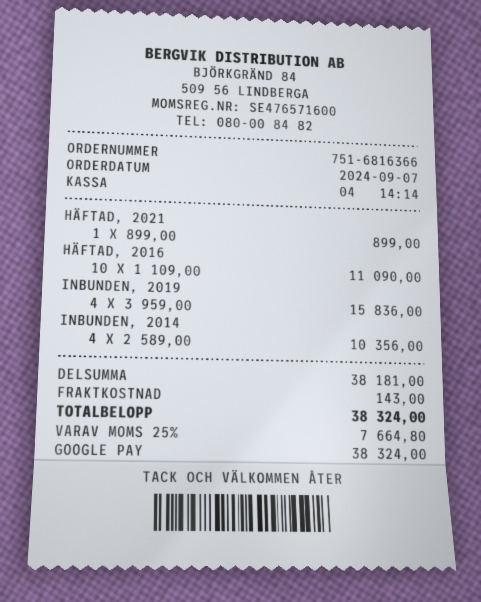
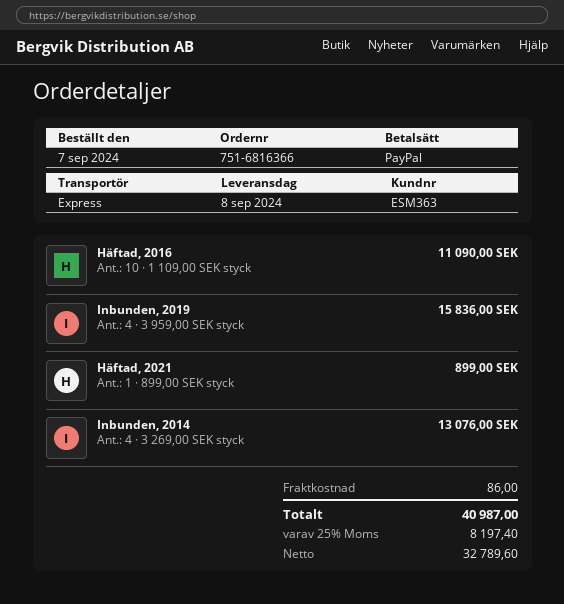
payment method: Google Pay -> PayPal
INBUNDEN, 2014: 4 x 2589.00 = 10356.00 -> 4 x 3269.00 = 13076.00
shipping: 143.00 -> 86.00
tax: 25% = 7664.80 -> 25% = 8197.40
total: 38324.00 -> 40987.00

